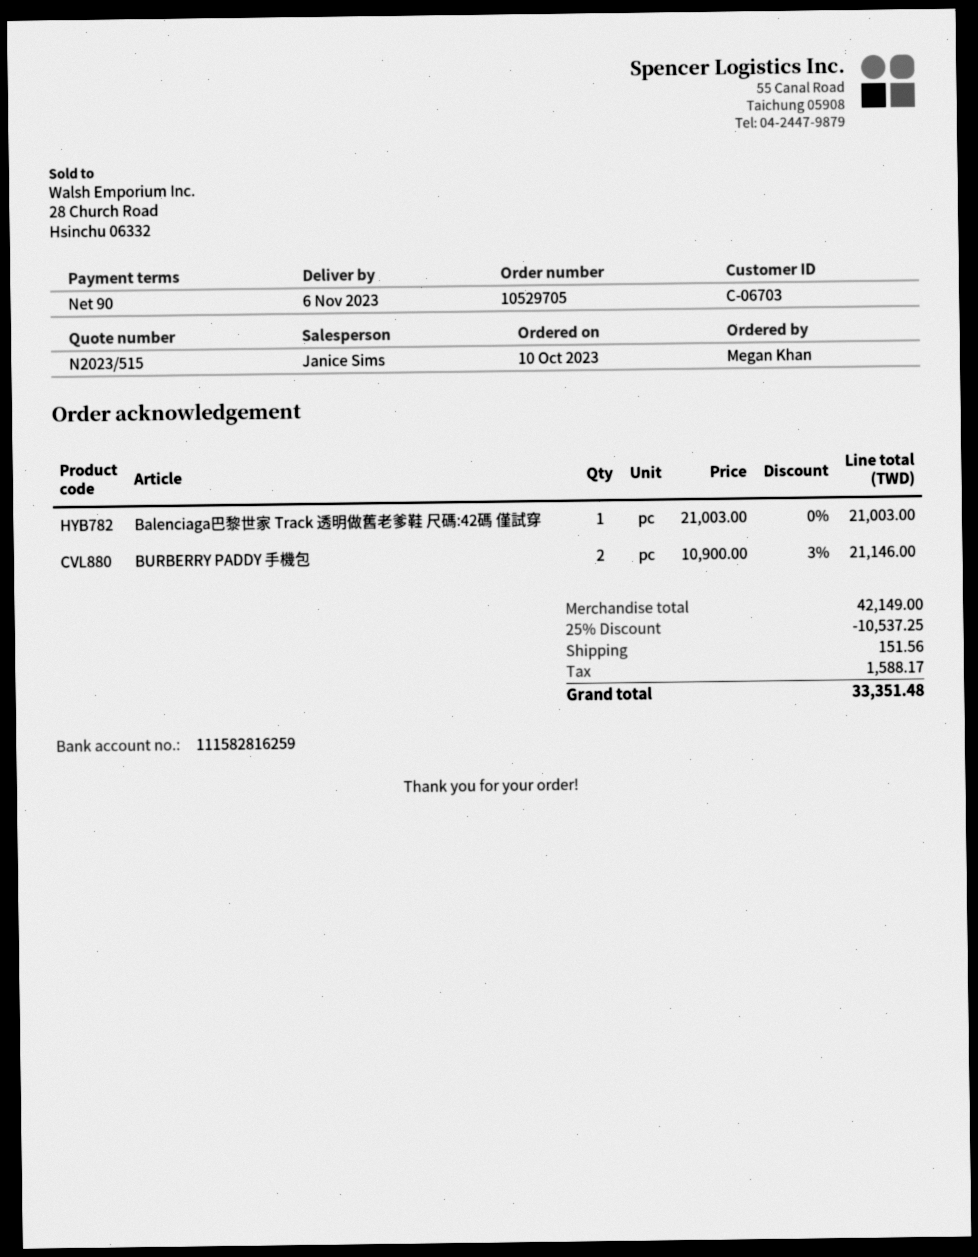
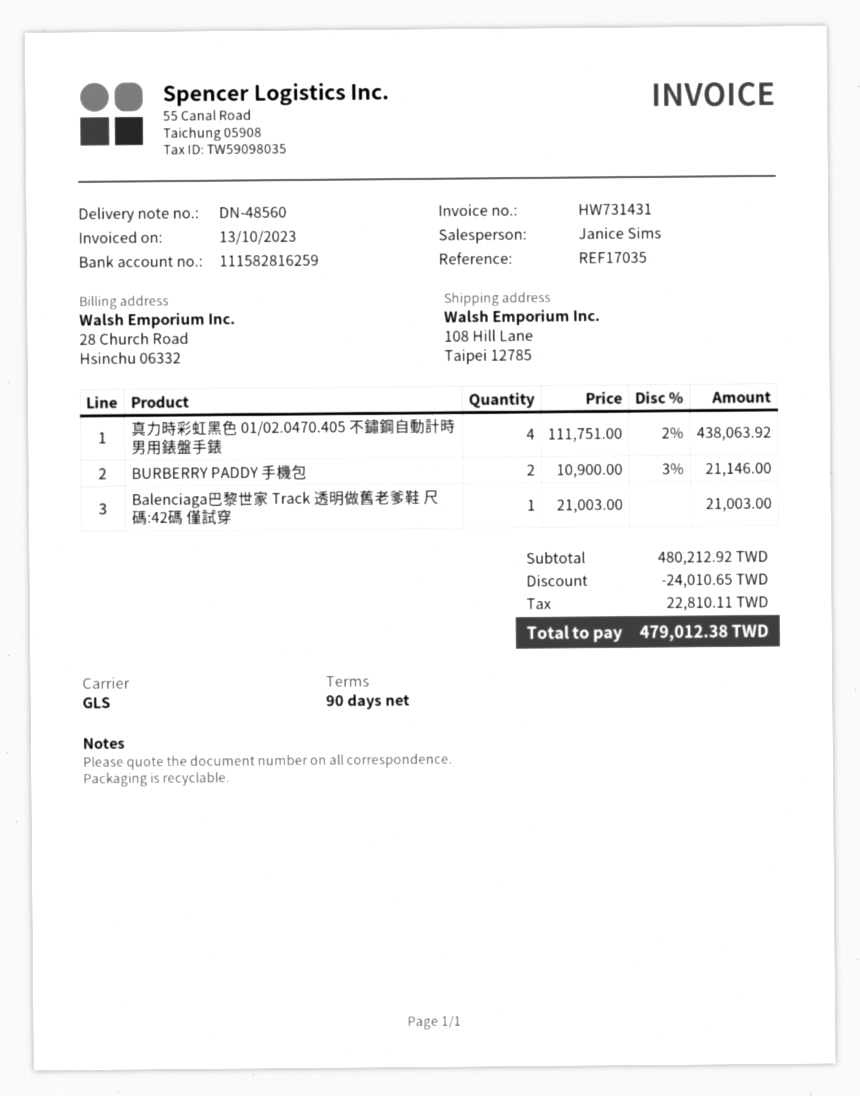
真力時彩虹黑色 01/02.0470.405 不鏽鋼自動計時男用錶盤手錶: none -> 4 x 111751.00 - 2% = 438063.92
subtotal: 42149.00 -> 480212.92
discount: 10537.25 -> 24010.65
shipping: 151.56 -> none
tax: 1588.17 -> 22810.11
total: 33351.48 -> 479012.38

